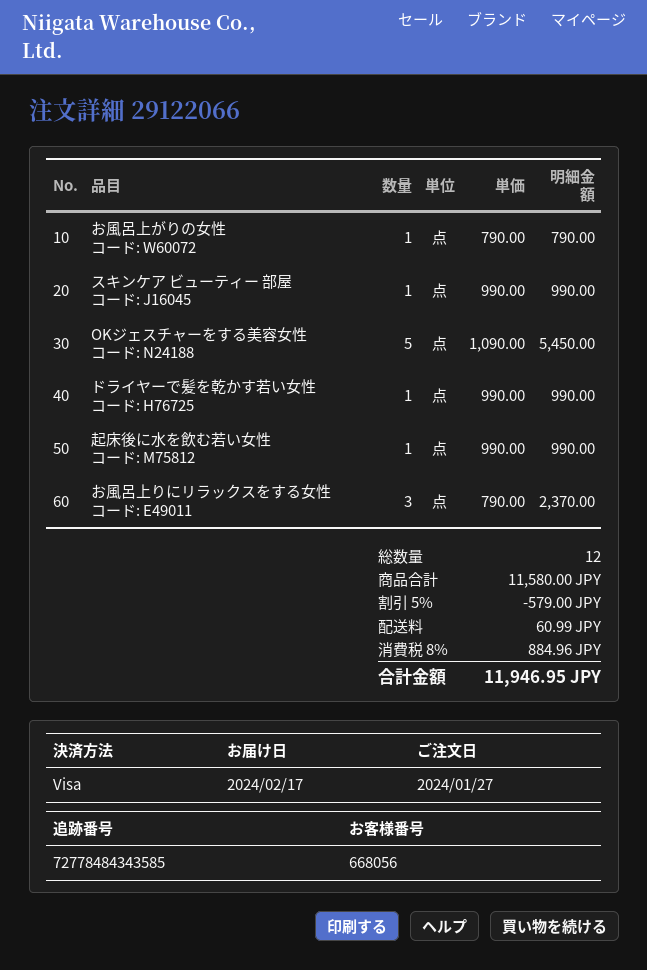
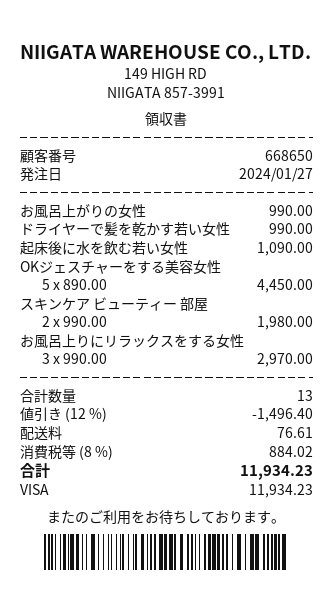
customer number: 668056 -> 668650
お風呂上がりの女性: 1 x 790.00 = 790.00 -> 1 x 990.00 = 990.00
スキンケア ビューティー 部屋: 1 x 990.00 = 990.00 -> 2 x 990.00 = 1980.00
OKジェスチャーをする美容女性: 5 x 1090.00 = 5450.00 -> 5 x 890.00 = 4450.00
起床後に水を飲む若い女性: 1 x 990.00 = 990.00 -> 1 x 1090.00 = 1090.00
お風呂上りにリラックスをする女性: 3 x 790.00 = 2370.00 -> 3 x 990.00 = 2970.00
total quantity: 12 -> 13
discount: 5% = 579.00 -> 12% = 1496.40
shipping: 60.99 -> 76.61
tax: 8% = 884.96 -> 8% = 884.02
total: 11946.95 -> 11934.23

